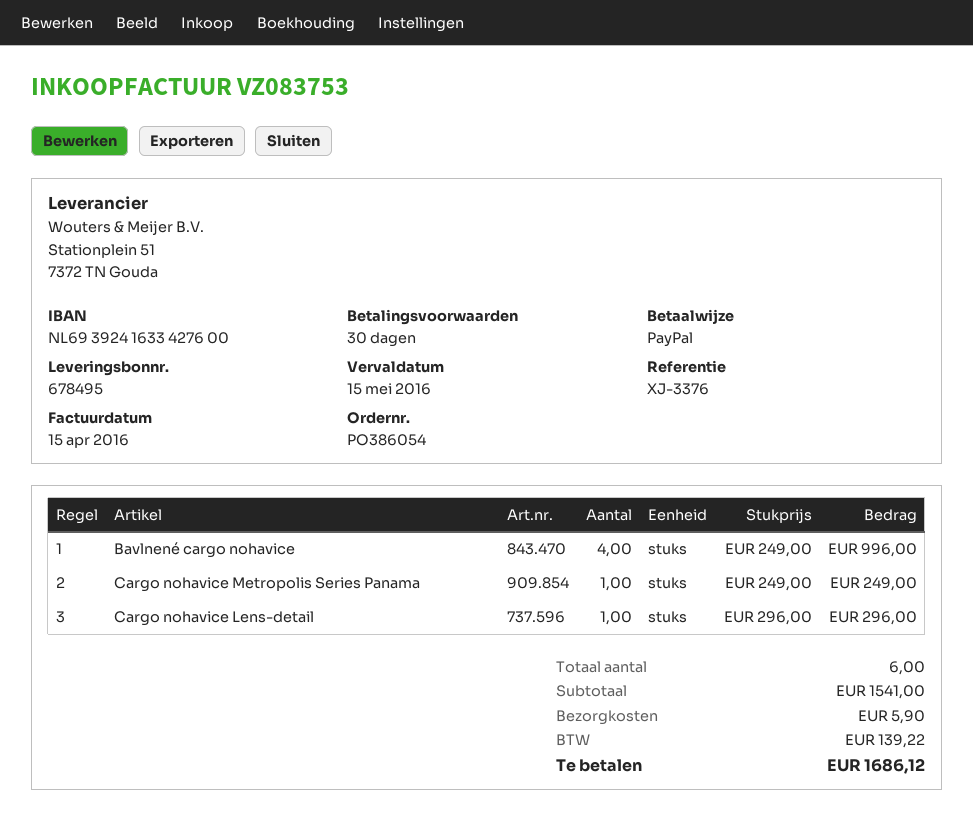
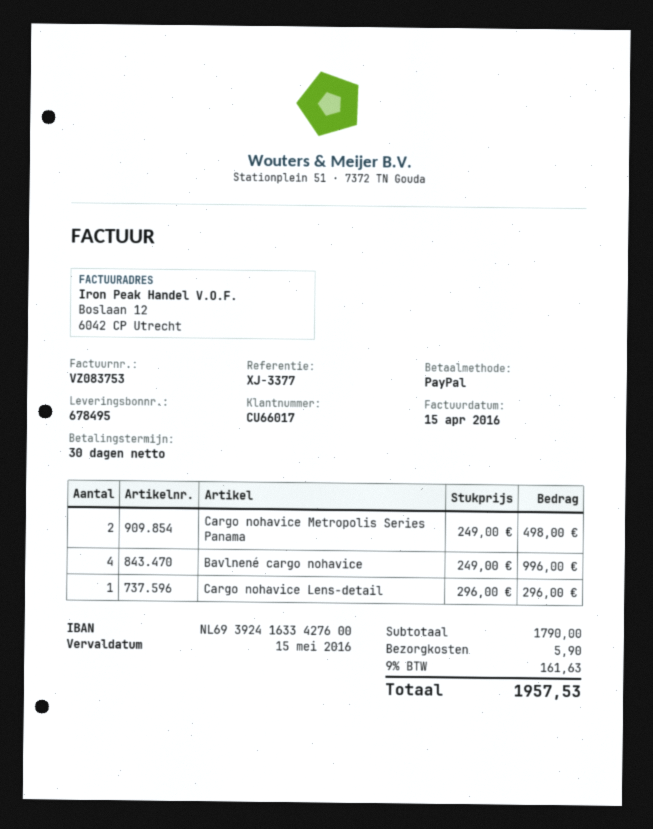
reference: XJ-3376 -> XJ-3377
Cargo nohavice Metropolis Series Panama: 1 x 249.00 = 249.00 -> 2 x 249.00 = 498.00
subtotal: 1541.00 -> 1790.00
tax: 139.22 -> 161.63
total: 1686.12 -> 1957.53

